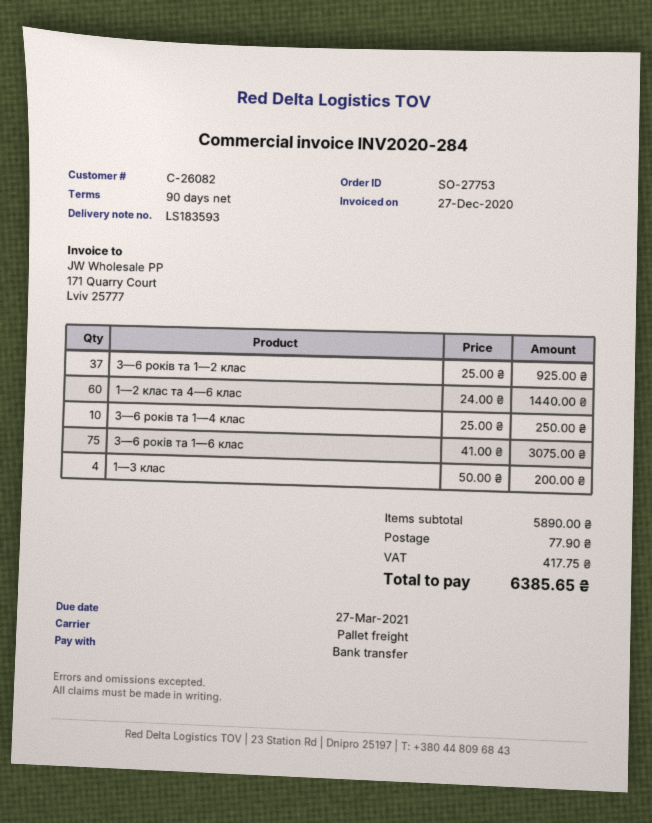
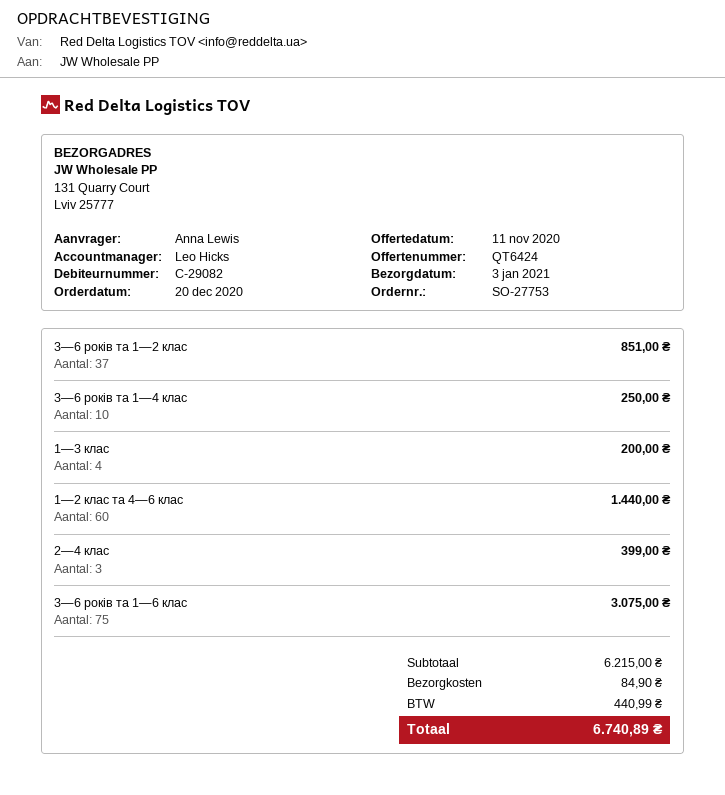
customer number: C-26082 -> C-29082
3—6 років та 1—2 клас: 37 for 925.00 -> 37 for 851.00
2—4 клас: none -> 3 for 399.00
subtotal: 5890.00 -> 6215.00
shipping: 77.90 -> 84.90
tax: 417.75 -> 440.99
total: 6385.65 -> 6740.89

